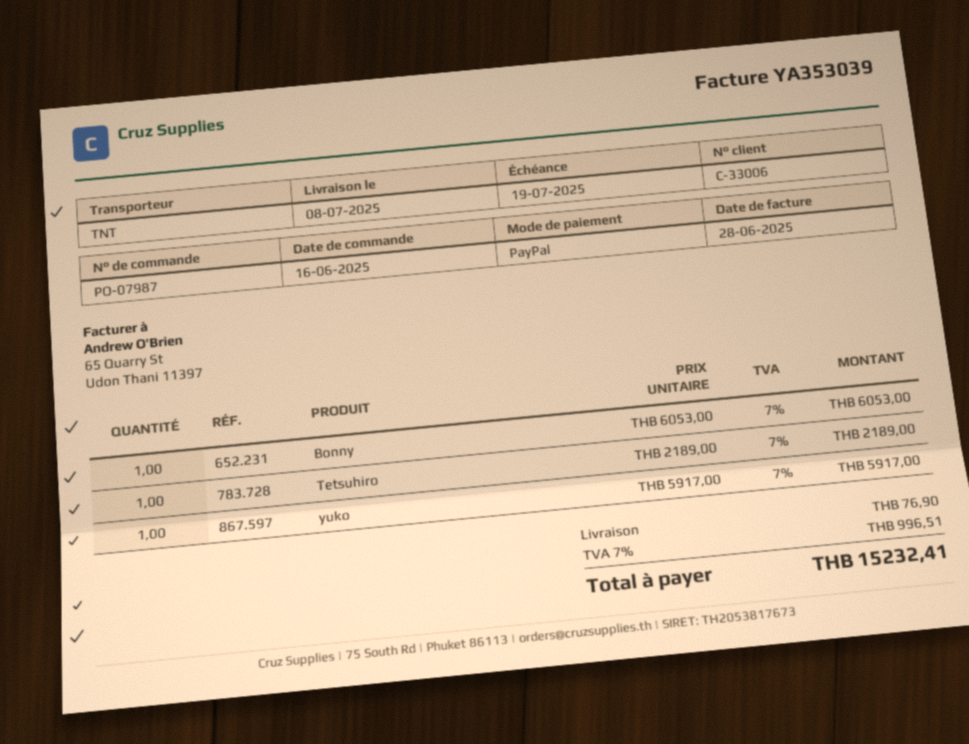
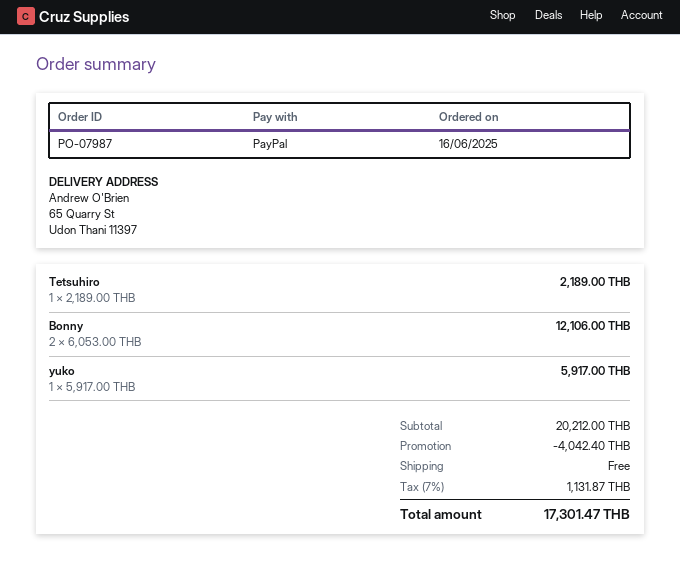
Bonny: 1 x 6053.00 = 6053.00 -> 2 x 6053.00 = 12106.00
discount: none -> 4042.40
shipping: 76.90 -> 0.00
tax: 7% = 996.51 -> 7% = 1131.87
total: 15232.41 -> 17301.47

